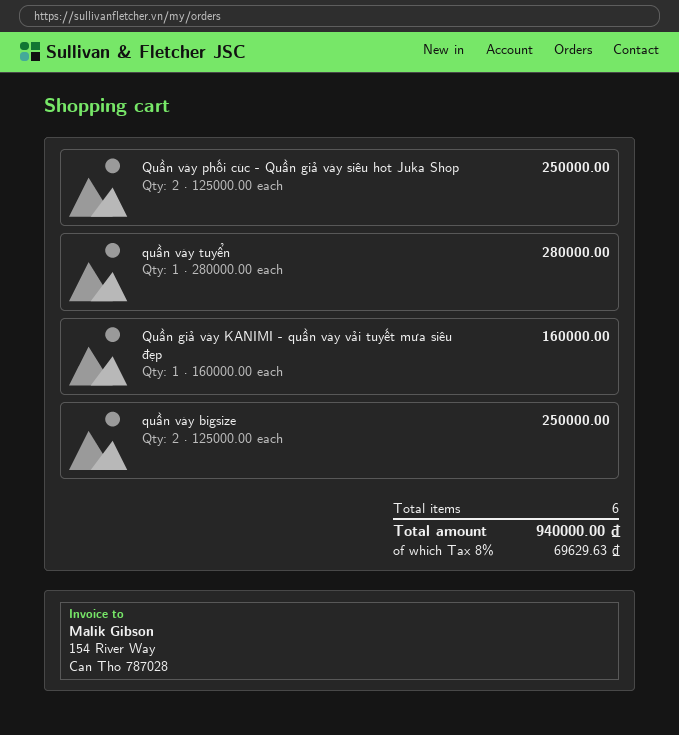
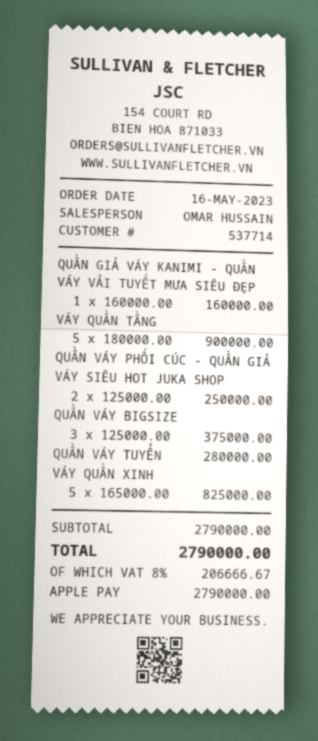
quần váy bigsize: 2 x 125000.00 = 250000.00 -> 3 x 125000.00 = 375000.00
VÁY QUẦN TẦNG: none -> 5 x 180000.00 = 900000.00
VÁY QUẦN XINH: none -> 5 x 165000.00 = 825000.00
tax: 8% = 69629.63 -> 8% = 206666.67
total: 940000.00 -> 2790000.00

